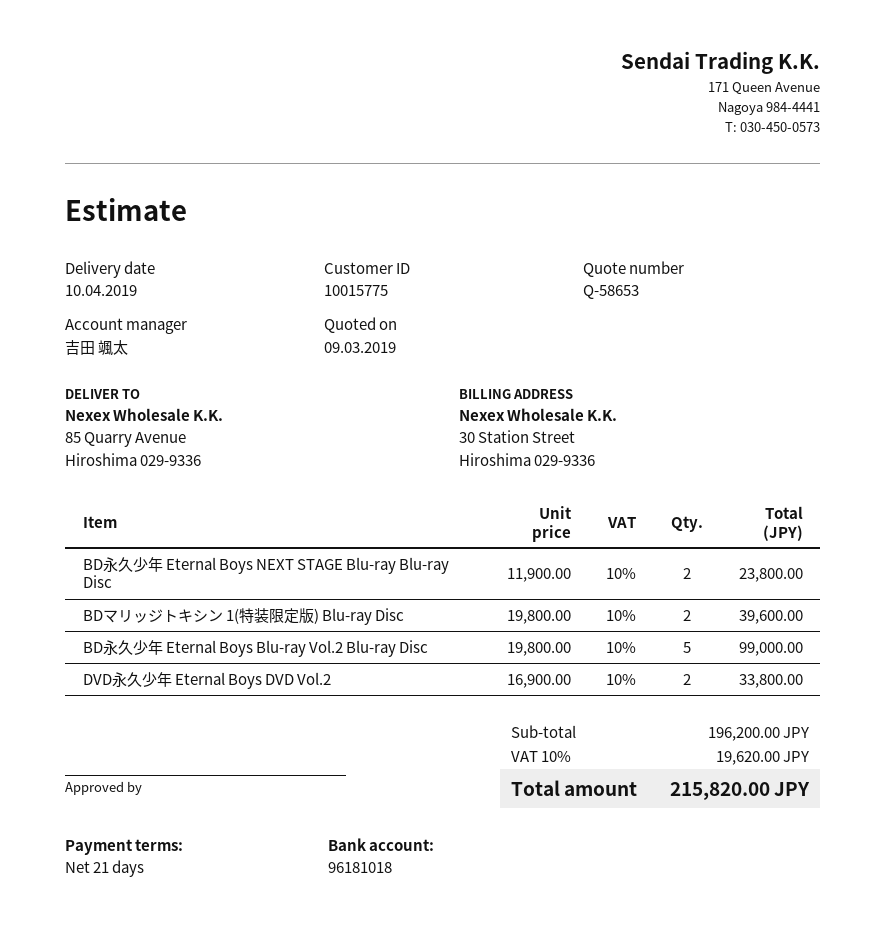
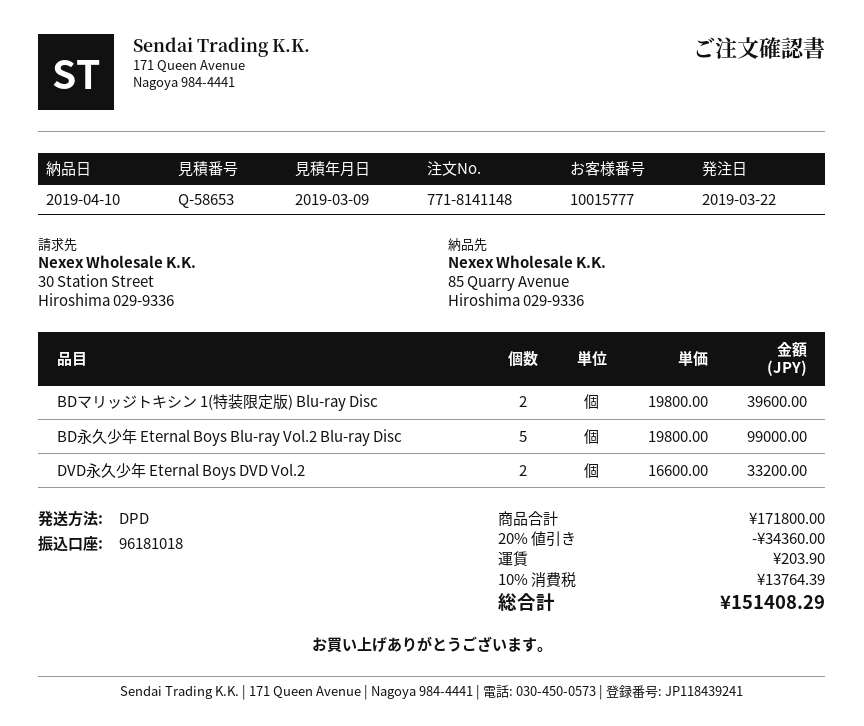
customer number: 10015775 -> 10015777
BD永久少年 Eternal Boys NEXT STAGE Blu-ray Blu-ray Disc: 2 x 11900.00 = 23800.00 -> none
DVD永久少年 Eternal Boys DVD Vol.2: 2 x 16900.00 = 33800.00 -> 2 x 16600.00 = 33200.00
subtotal: 196200.00 -> 171800.00
discount: none -> 20% = 34360.00
shipping: none -> 203.90
tax: 10% = 19620.00 -> 10% = 13764.39
total: 215820.00 -> 151408.29

